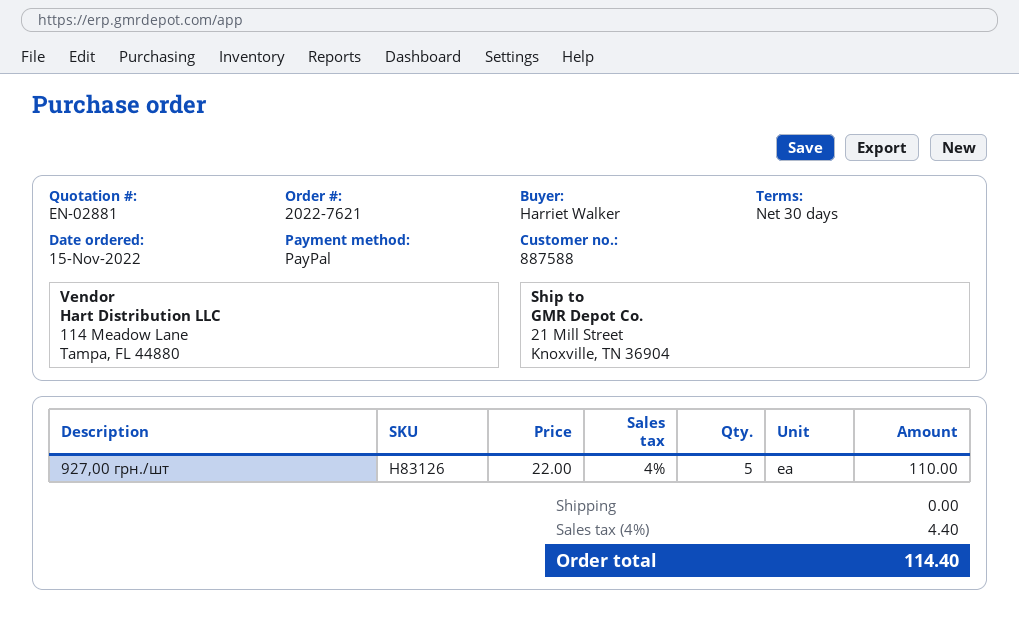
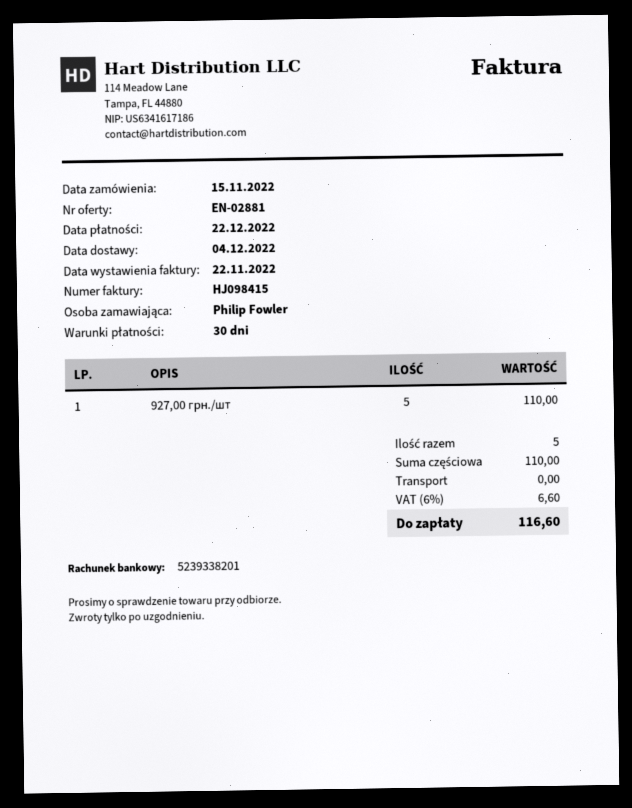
ordered by: Harriet Walker -> Philip Fowler
tax: 4% = 4.40 -> 6% = 6.60
total: 114.40 -> 116.60

